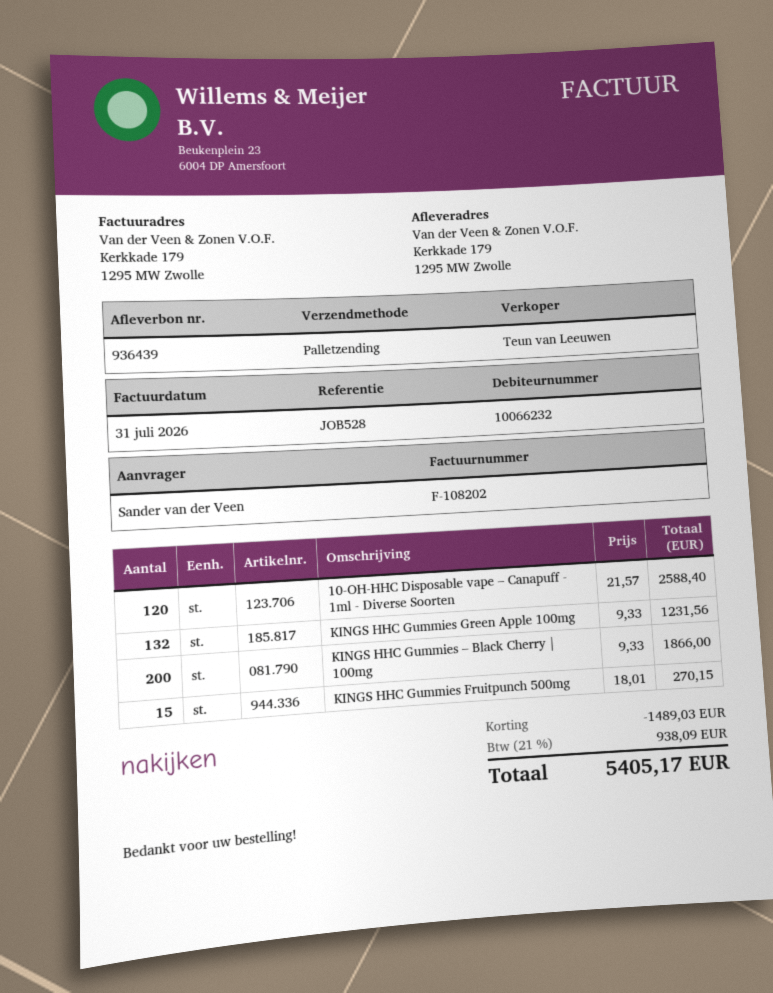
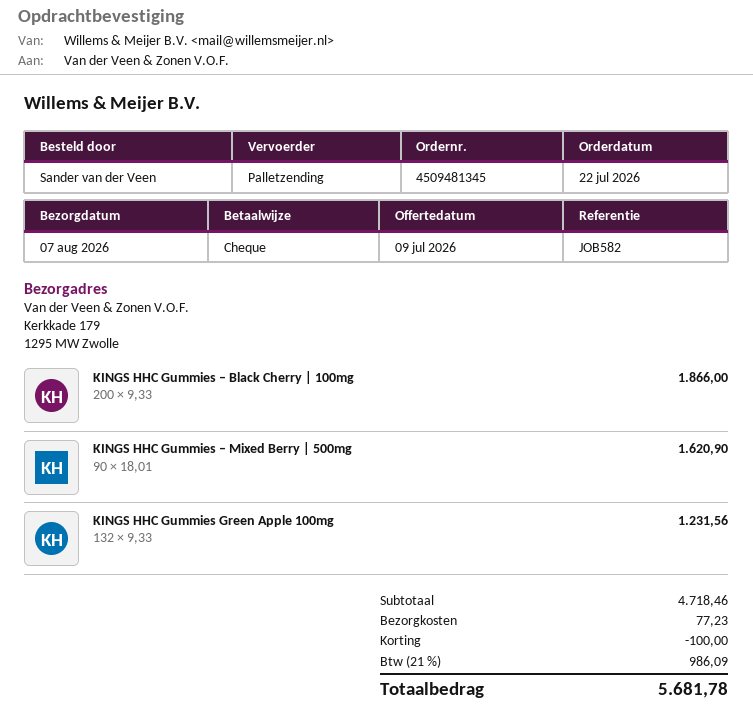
reference: JOB528 -> JOB582
10-OH-HHC Disposable vape – Canapuff - 1ml - Diverse Soorten: 120 x 21.57 = 2588.40 -> none
KINGS HHC Gummies Fruitpunch 500mg: 15 x 18.01 = 270.15 -> none
KINGS HHC Gummies – Mixed Berry | 500mg: none -> 90 x 18.01 = 1620.90
discount: 1489.03 -> 100.00
shipping: none -> 77.23
tax: 21% = 938.09 -> 21% = 986.09
total: 5405.17 -> 5681.78

